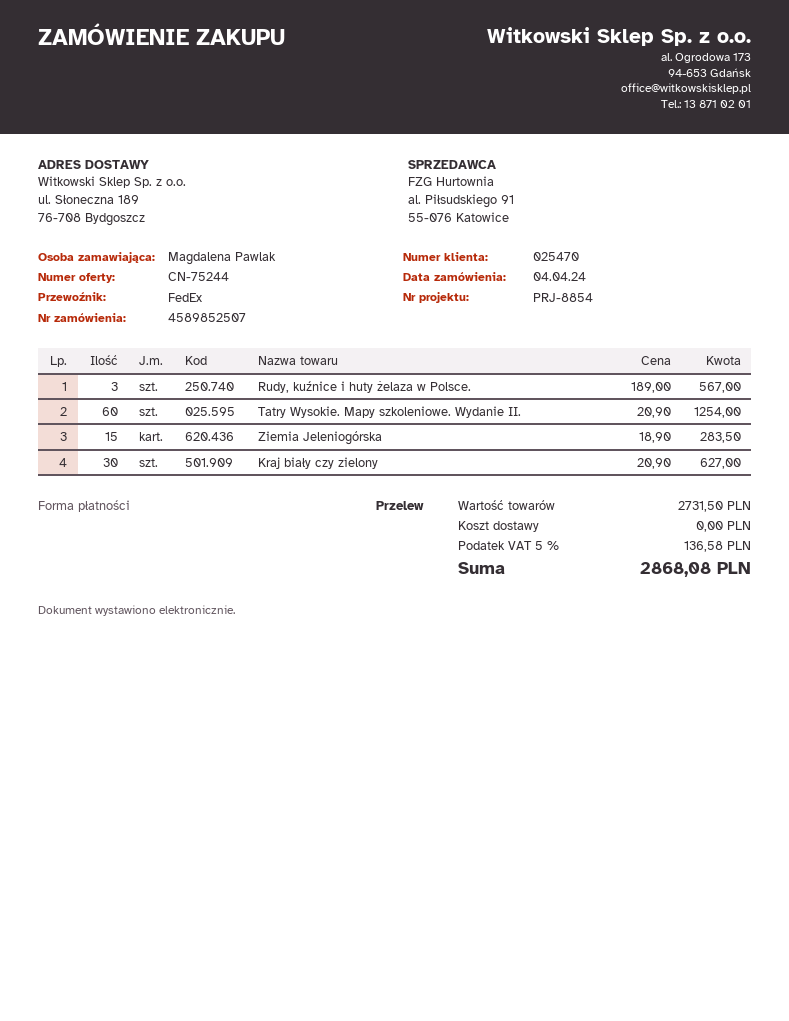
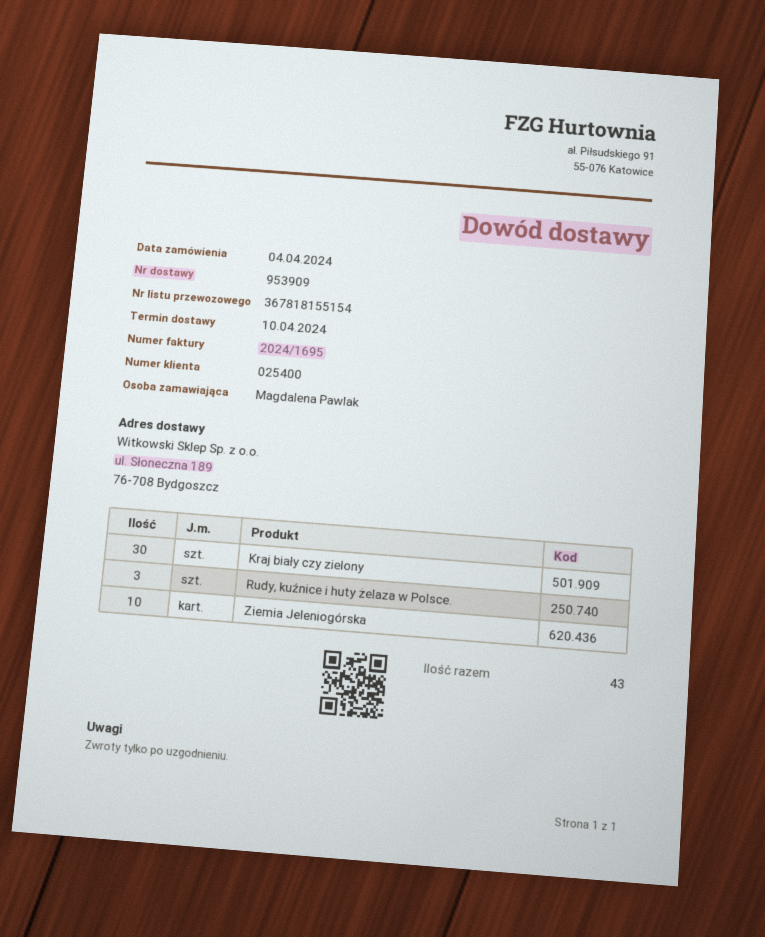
customer number: 025470 -> 025400
Tatry Wysokie. Mapy szkoleniowe. Wydanie II.: 60 -> none
Ziemia Jeleniogórska: 15 -> 10

